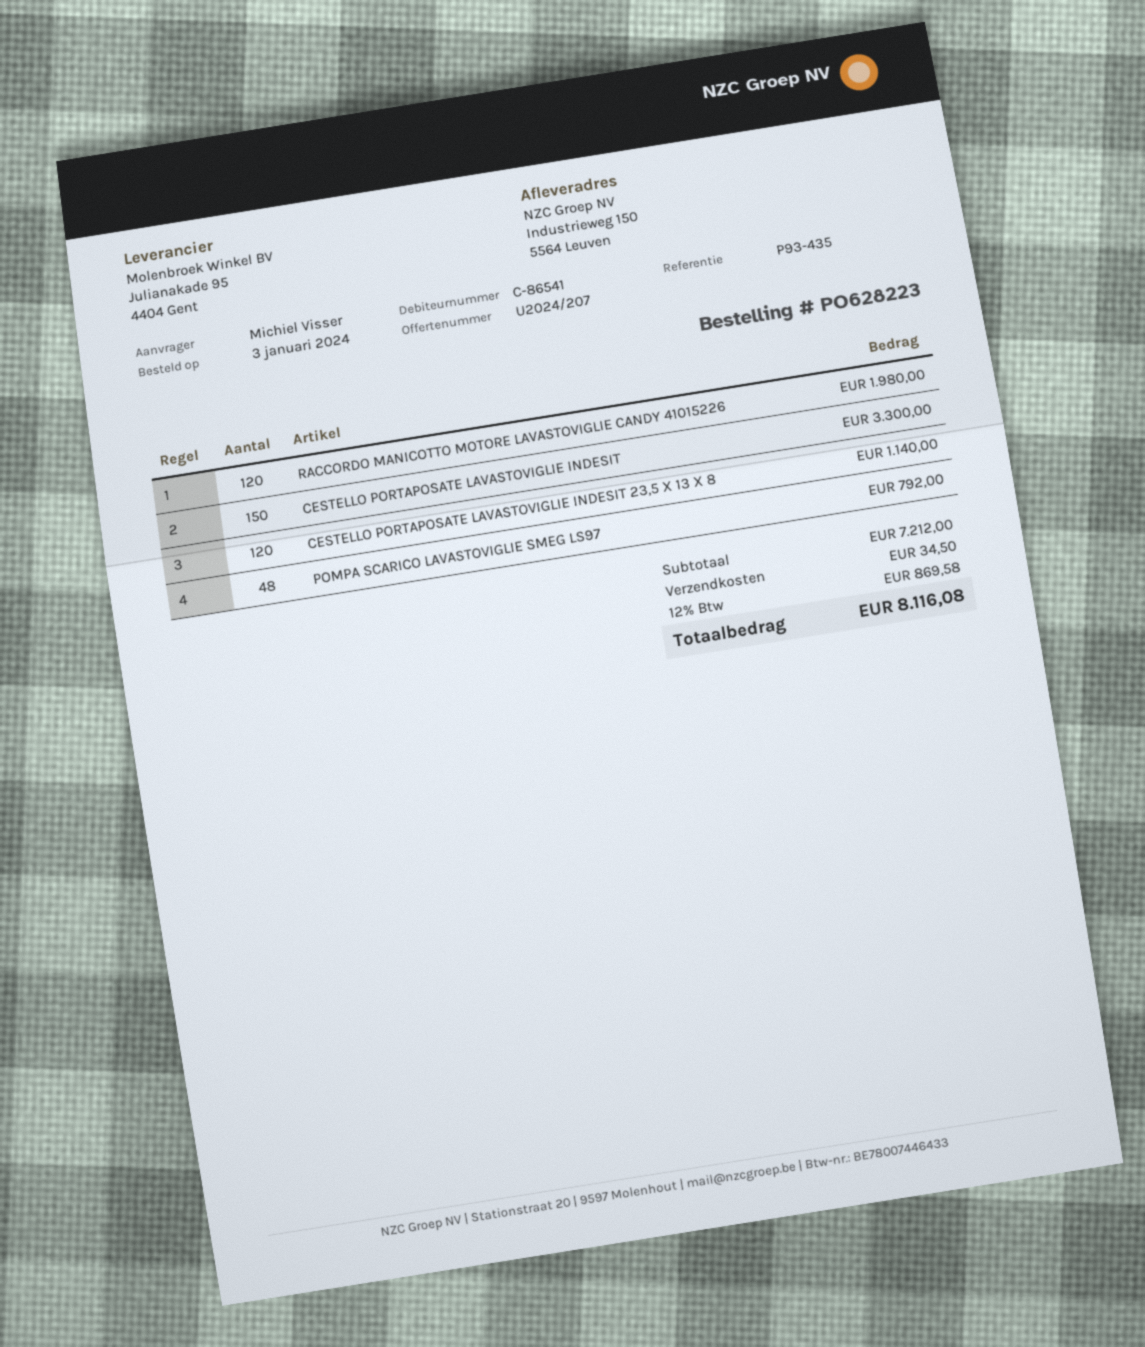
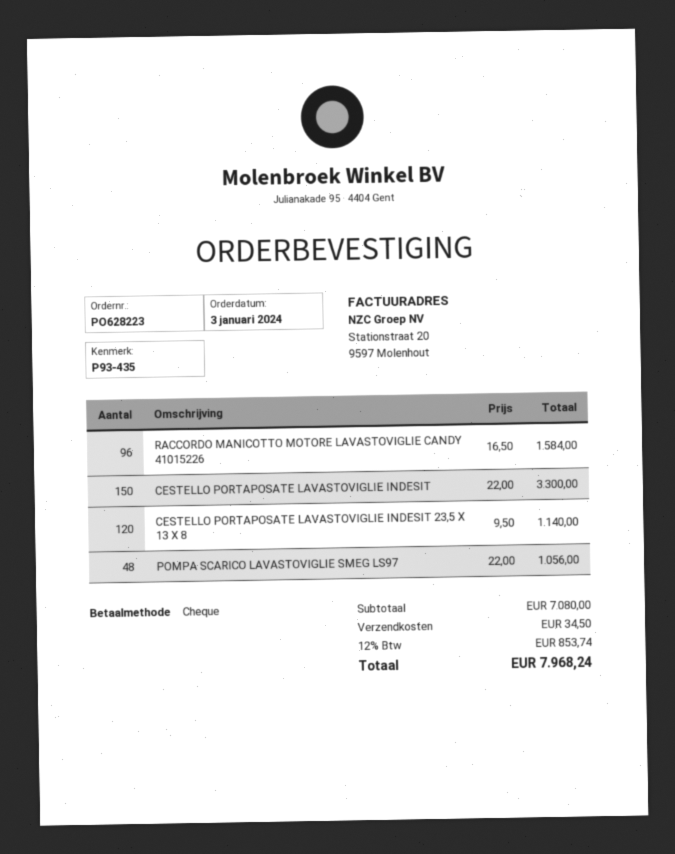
RACCORDO MANICOTTO MOTORE LAVASTOVIGLIE CANDY 41015226: 120 for 1980.00 -> 96 for 1584.00
POMPA SCARICO LAVASTOVIGLIE SMEG LS97: 48 for 792.00 -> 48 for 1056.00
subtotal: 7212.00 -> 7080.00
tax: 12% = 869.58 -> 12% = 853.74
total: 8116.08 -> 7968.24

